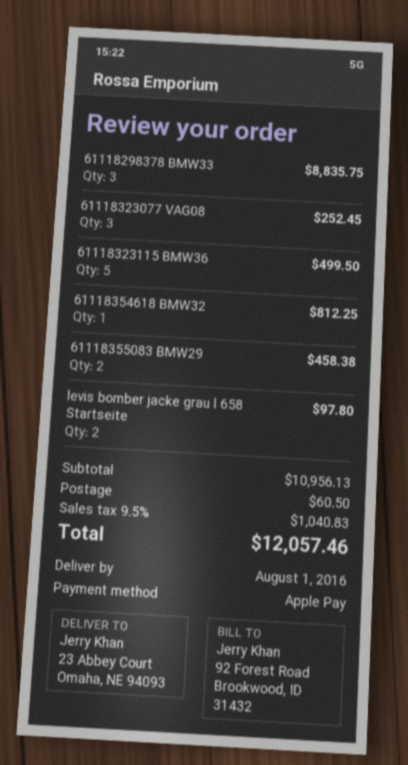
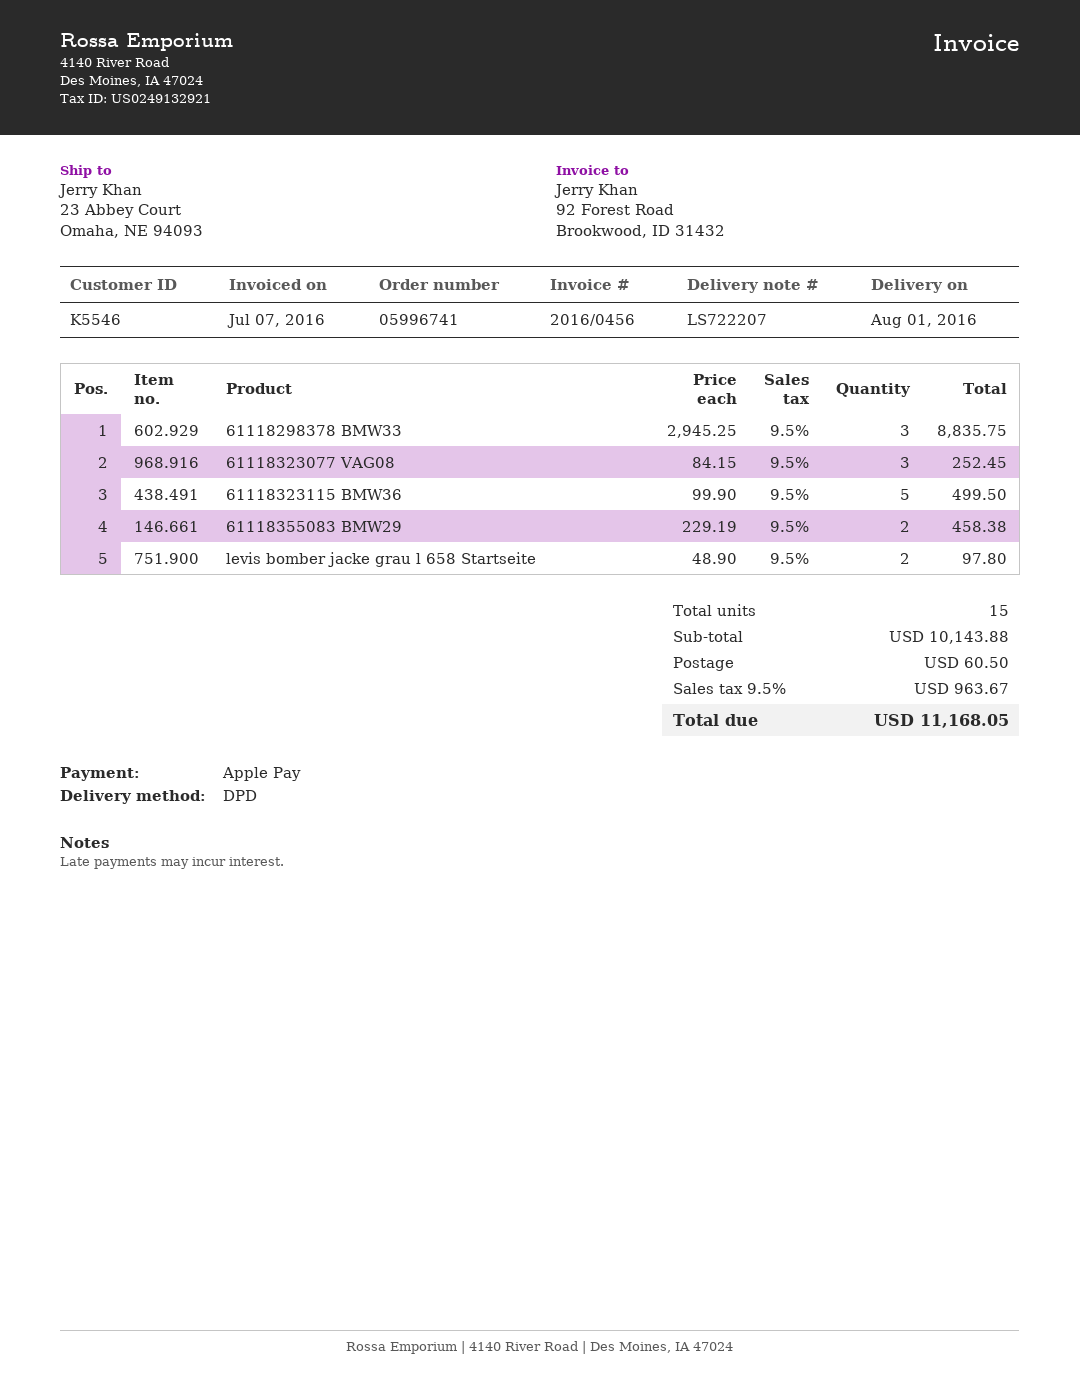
61118354618 BMW32: 1 for 812.25 -> none
subtotal: 10956.13 -> 10143.88
tax: 9.5% = 1040.83 -> 9.5% = 963.67
total: 12057.46 -> 11168.05

